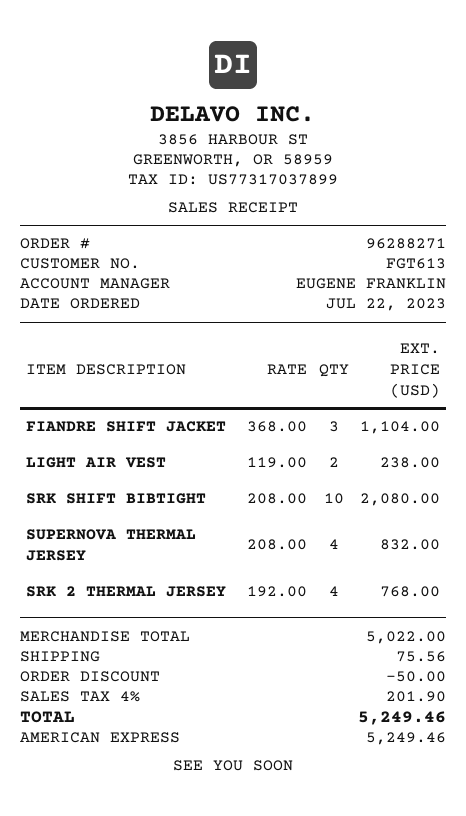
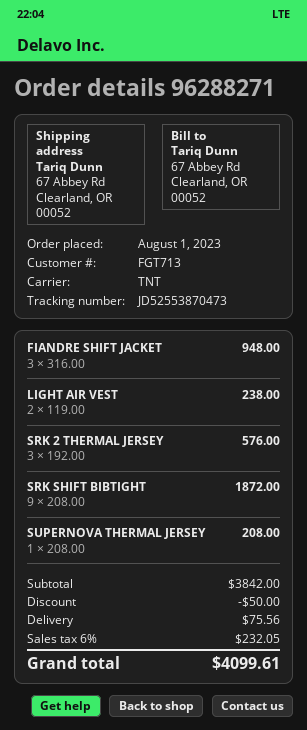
order date: 2023-07-22 -> 2023-08-01
customer number: FGT613 -> FGT713
FIANDRE SHIFT JACKET: 3 x 368.00 = 1104.00 -> 3 x 316.00 = 948.00
SRK SHIFT BIBTIGHT: 10 x 208.00 = 2080.00 -> 9 x 208.00 = 1872.00
SUPERNOVA THERMAL JERSEY: 4 x 208.00 = 832.00 -> 1 x 208.00 = 208.00
SRK 2 THERMAL JERSEY: 4 x 192.00 = 768.00 -> 3 x 192.00 = 576.00
subtotal: 5022.00 -> 3842.00
tax: 4% = 201.90 -> 6% = 232.05
total: 5249.46 -> 4099.61

